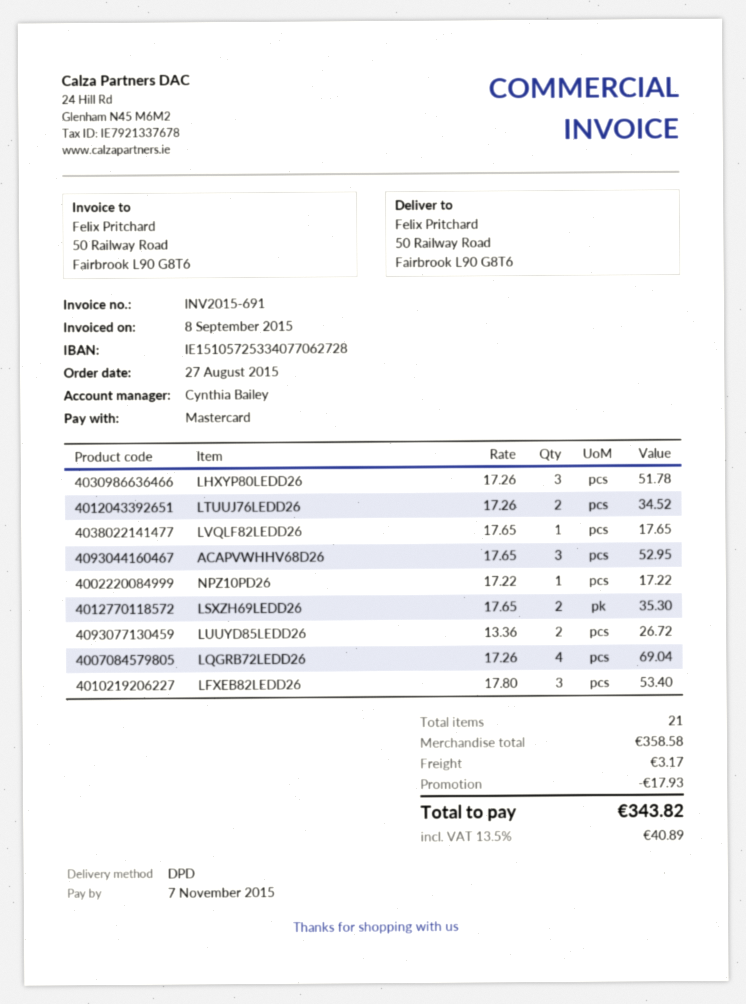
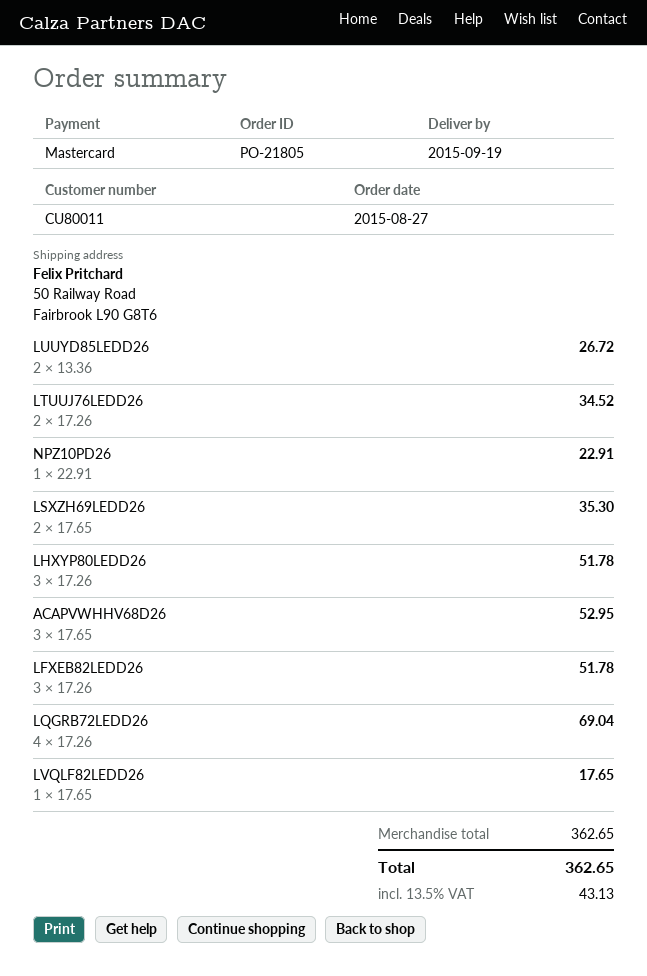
NPZ10PD26: 1 x 17.22 = 17.22 -> 1 x 22.91 = 22.91
LFXEB82LEDD26: 3 x 17.80 = 53.40 -> 3 x 17.26 = 51.78
subtotal: 358.58 -> 362.65
discount: 17.93 -> none
shipping: 3.17 -> none
tax: 13.5% = 40.89 -> 13.5% = 43.13
total: 343.82 -> 362.65

